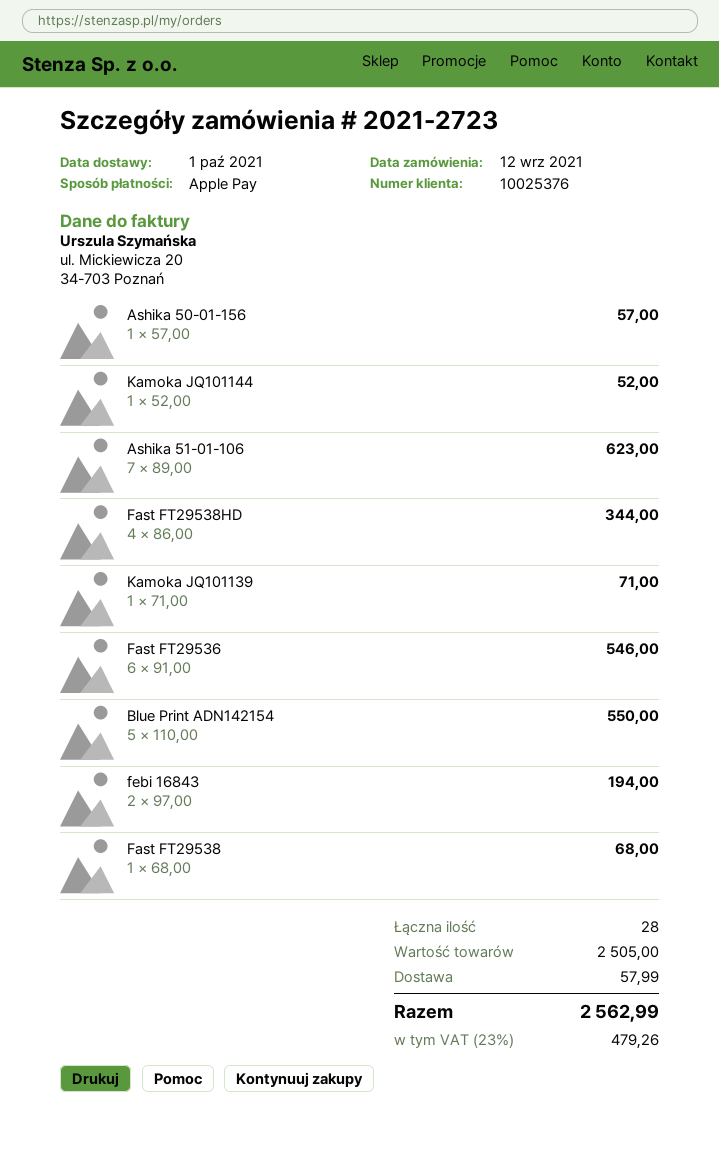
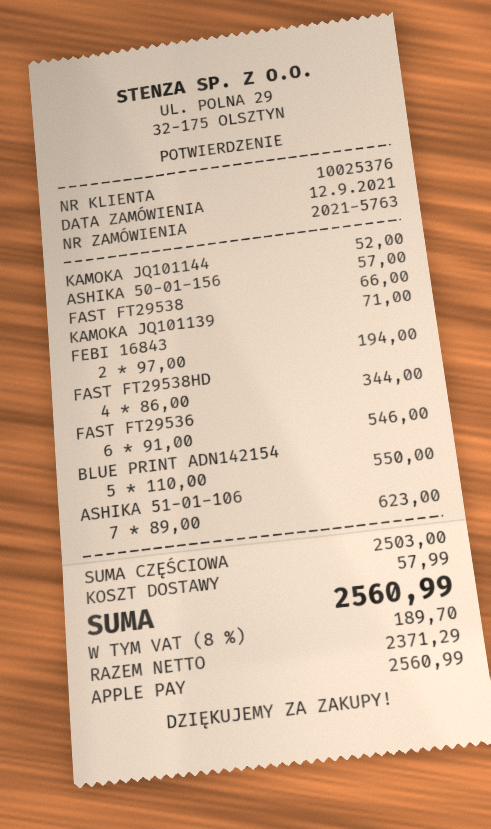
order number: 2021-2723 -> 2021-5763
Fast FT29538: 1 x 68.00 = 68.00 -> 1 x 66.00 = 66.00
subtotal: 2505.00 -> 2503.00
tax: 23% = 479.26 -> 8% = 189.70
total: 2562.99 -> 2560.99

